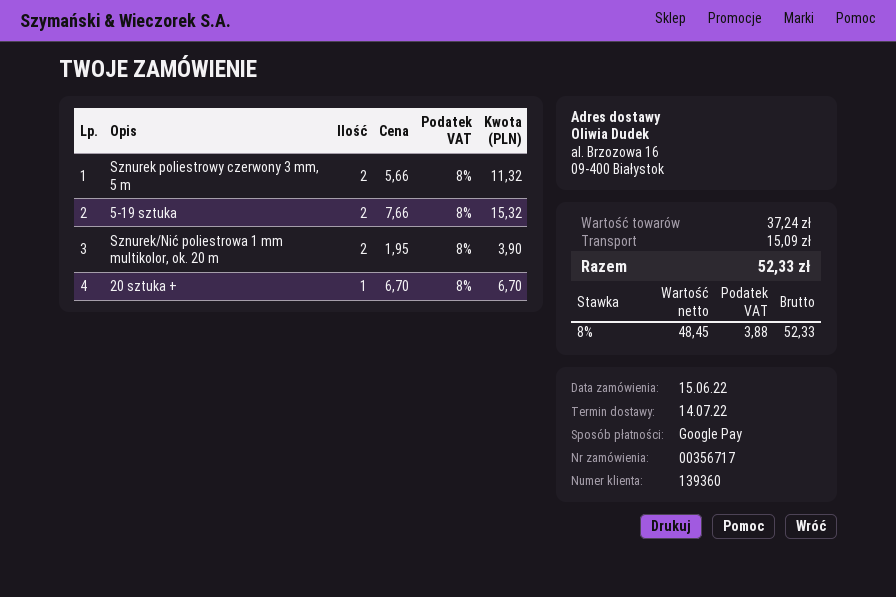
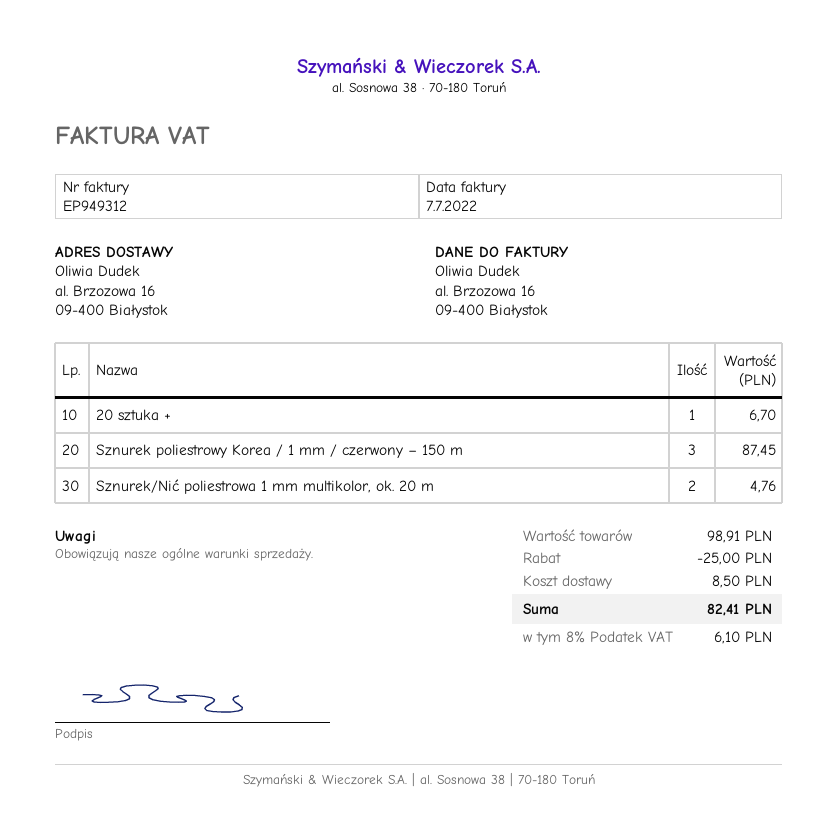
Sznurek poliestrowy czerwony 3 mm, 5 m: 2 for 11.32 -> none
5-19 sztuka: 2 for 15.32 -> none
Sznurek/Nić poliestrowa 1 mm multikolor, ok. 20 m: 2 for 3.90 -> 2 for 4.76
Sznurek poliestrowy Korea / 1 mm / czerwony – 150 m: none -> 3 for 87.45
subtotal: 37.24 -> 98.91
discount: none -> 25.00
shipping: 15.09 -> 8.50
tax: 8% = 3.88 -> 8% = 6.10
total: 52.33 -> 82.41

